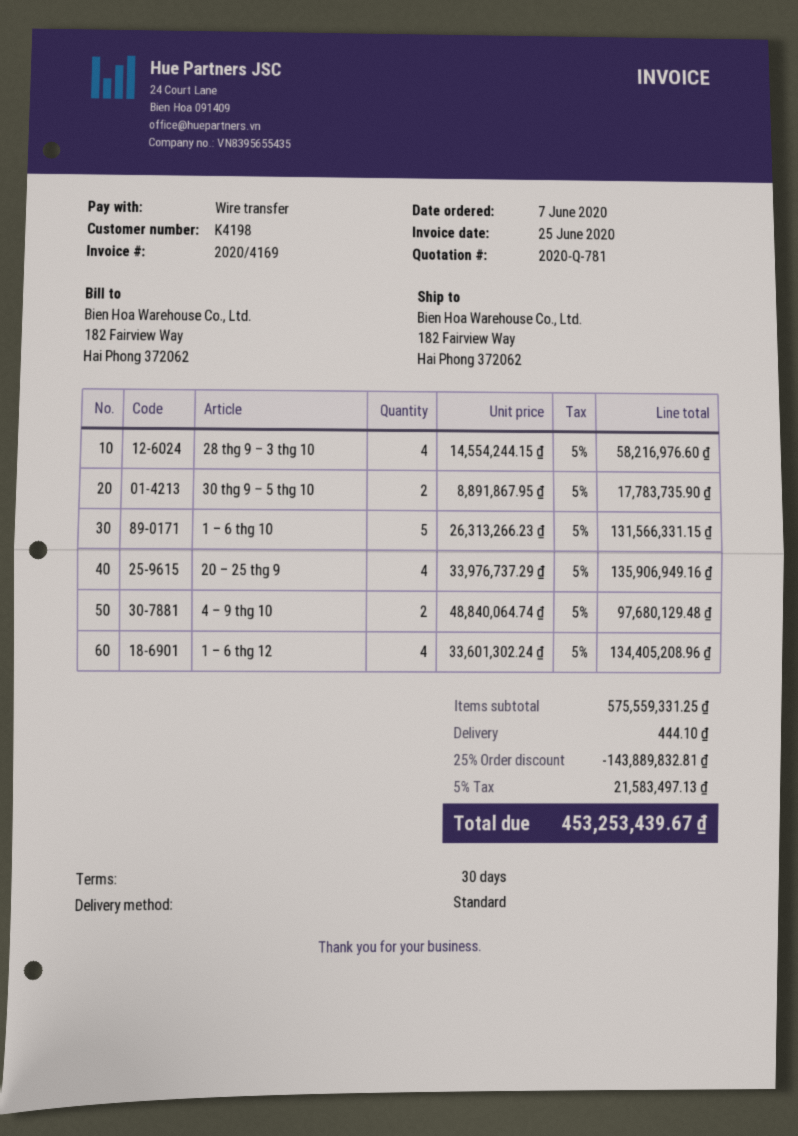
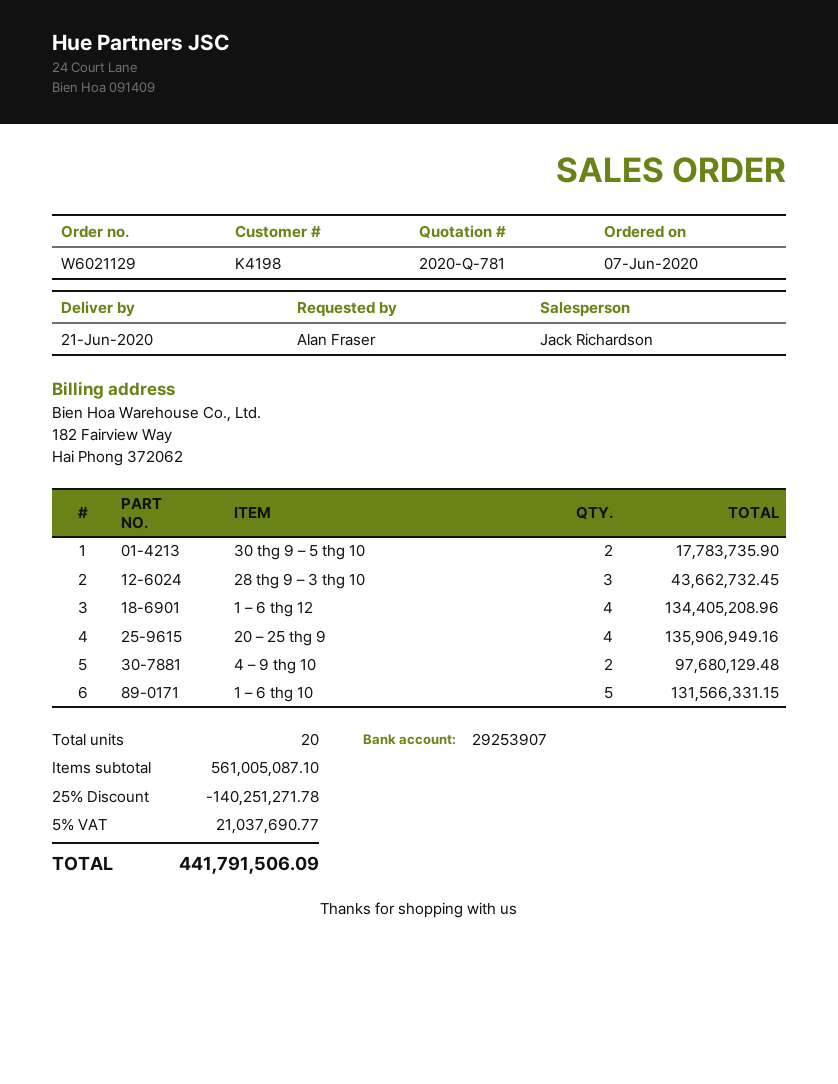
28 thg 9 – 3 thg 10: 4 for 58216976.60 -> 3 for 43662732.45
subtotal: 575559331.25 -> 561005087.10
discount: 25% = 143889832.81 -> 25% = 140251271.78
shipping: 444.10 -> none
tax: 5% = 21583497.13 -> 5% = 21037690.77
total: 453253439.67 -> 441791506.09

